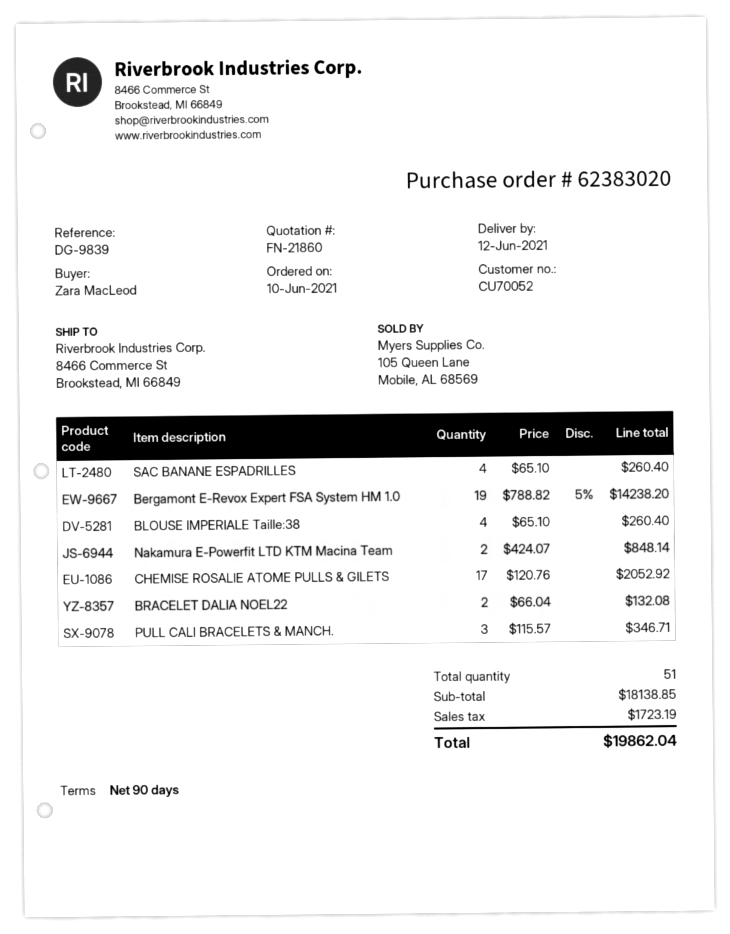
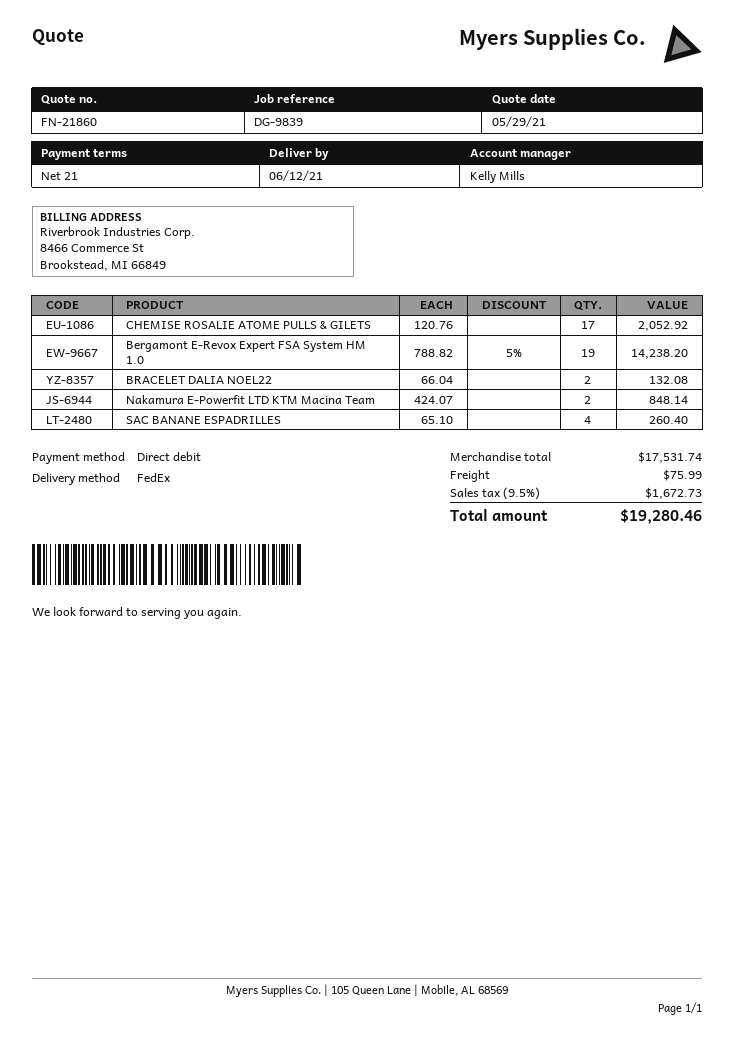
payment terms: 90 days -> 21 days
BLOUSE IMPERIALE Taille:38: 4 x 65.10 = 260.40 -> none
PULL CALI BRACELETS & MANCH.: 3 x 115.57 = 346.71 -> none
subtotal: 18138.85 -> 17531.74
shipping: none -> 75.99
tax: 1723.19 -> 1672.73
total: 19862.04 -> 19280.46

